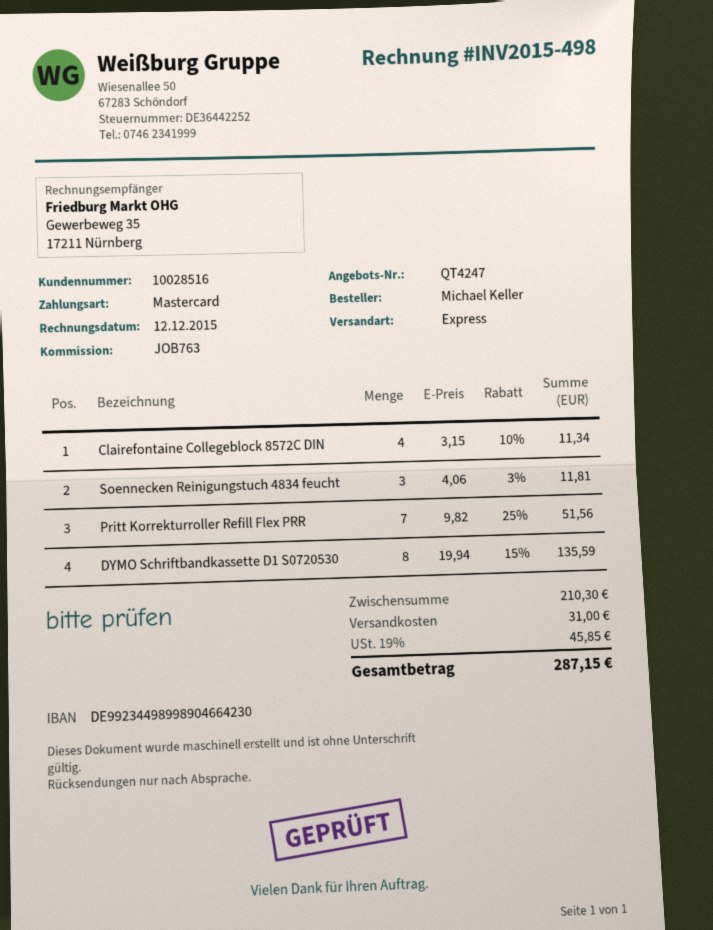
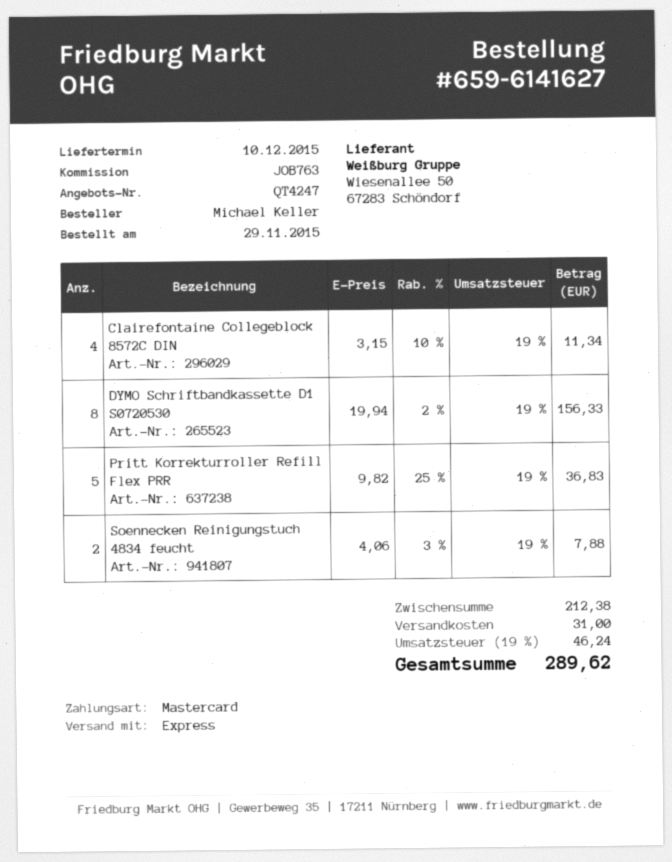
Soennecken Reinigungstuch 4834 feucht: 3 x 4.06 - 3% = 11.81 -> 2 x 4.06 - 3% = 7.88
Pritt Korrekturroller Refill Flex PRR: 7 x 9.82 - 25% = 51.56 -> 5 x 9.82 - 25% = 36.83
DYMO Schriftbandkassette D1 S0720530: 8 x 19.94 - 15% = 135.59 -> 8 x 19.94 - 2% = 156.33
subtotal: 210.30 -> 212.38
tax: 19% = 45.85 -> 19% = 46.24
total: 287.15 -> 289.62

